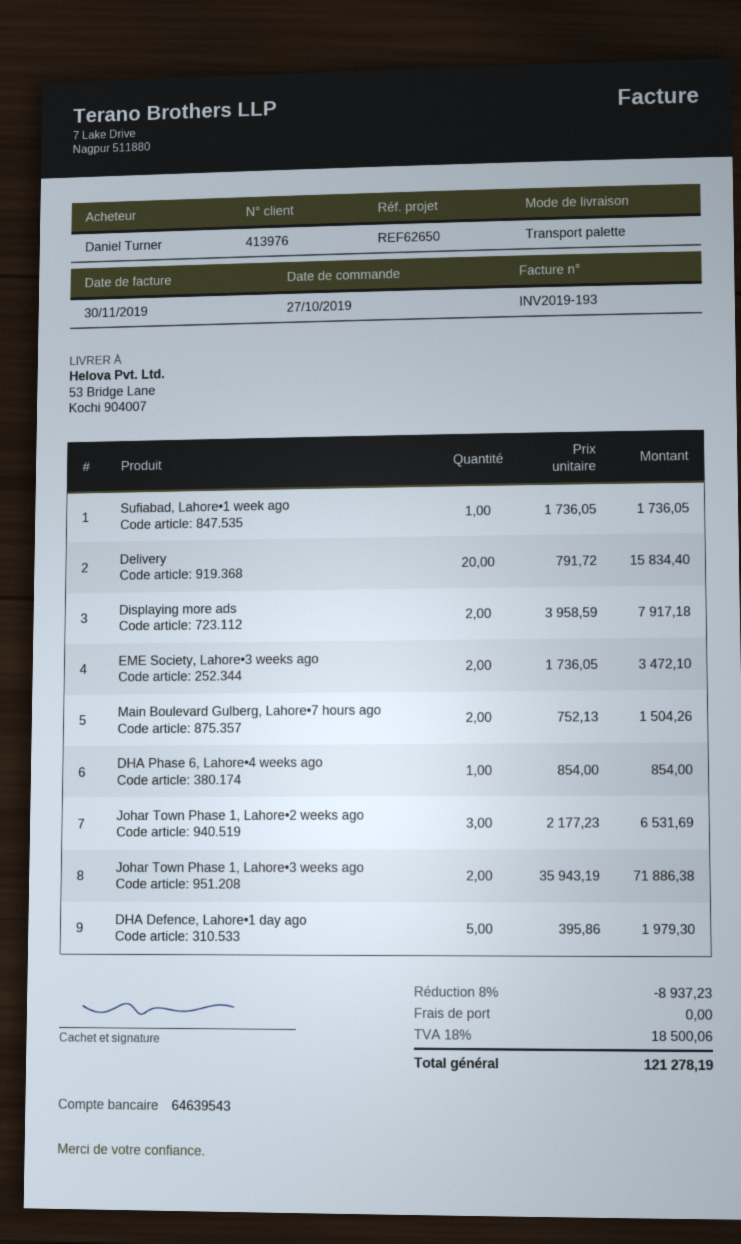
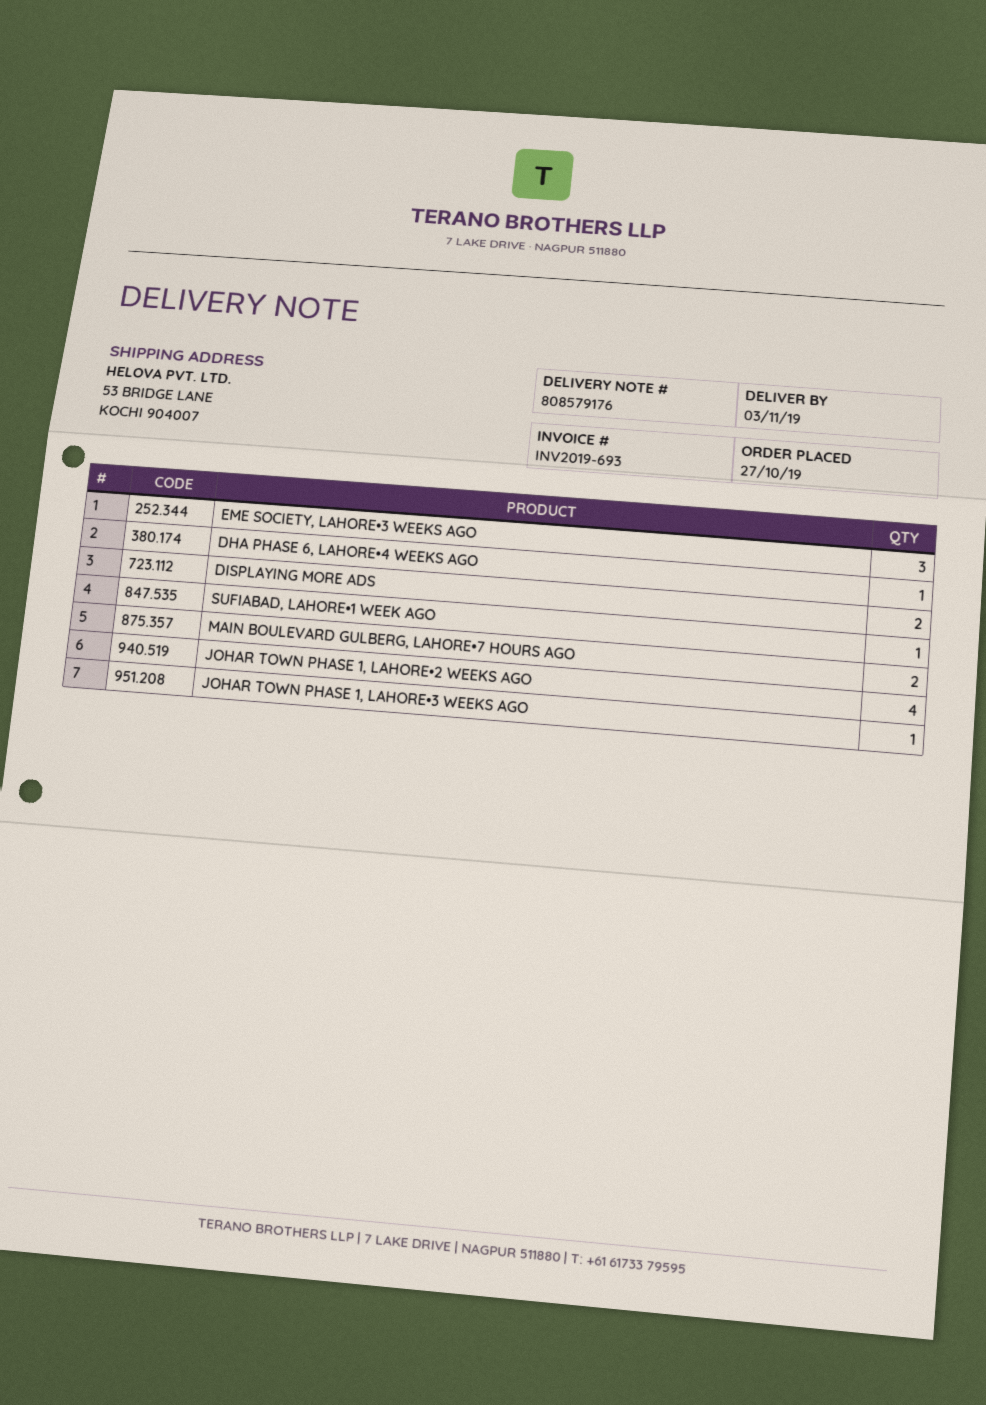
invoice number: INV2019-193 -> INV2019-693
Delivery: 20 -> none
EME Society, Lahore•3 weeks ago: 2 -> 3
Johar Town Phase 1, Lahore•2 weeks ago: 3 -> 4
Johar Town Phase 1, Lahore•3 weeks ago: 2 -> 1
DHA Defence, Lahore•1 day ago: 5 -> none

